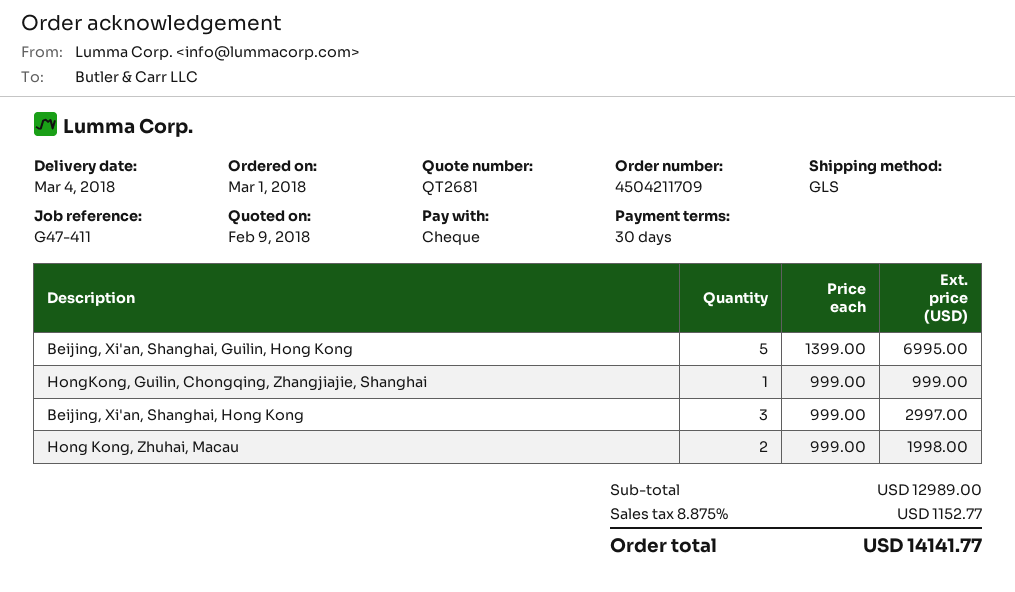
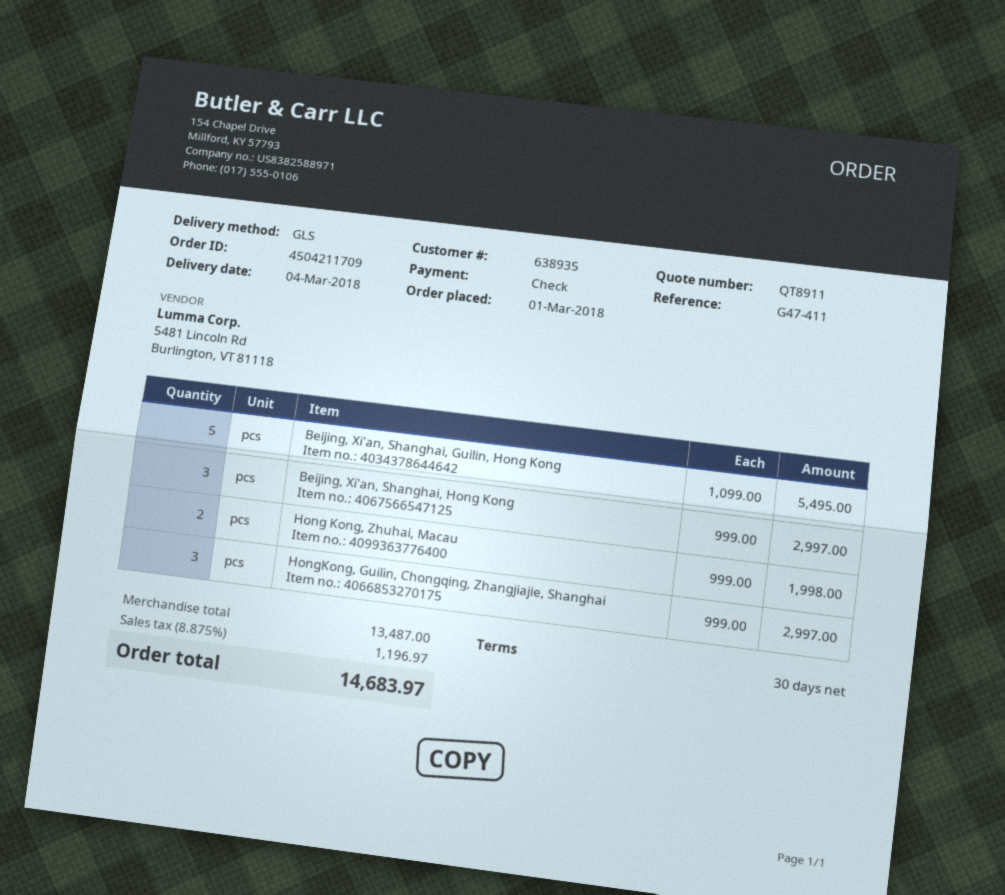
quote number: QT2681 -> QT8911
Beijing, Xi'an, Shanghai, Guilin, Hong Kong: 5 x 1399.00 = 6995.00 -> 5 x 1099.00 = 5495.00
HongKong, Guilin, Chongqing, Zhangjiajie, Shanghai: 1 x 999.00 = 999.00 -> 3 x 999.00 = 2997.00
subtotal: 12989.00 -> 13487.00
tax: 8.875% = 1152.77 -> 8.875% = 1196.97
total: 14141.77 -> 14683.97

